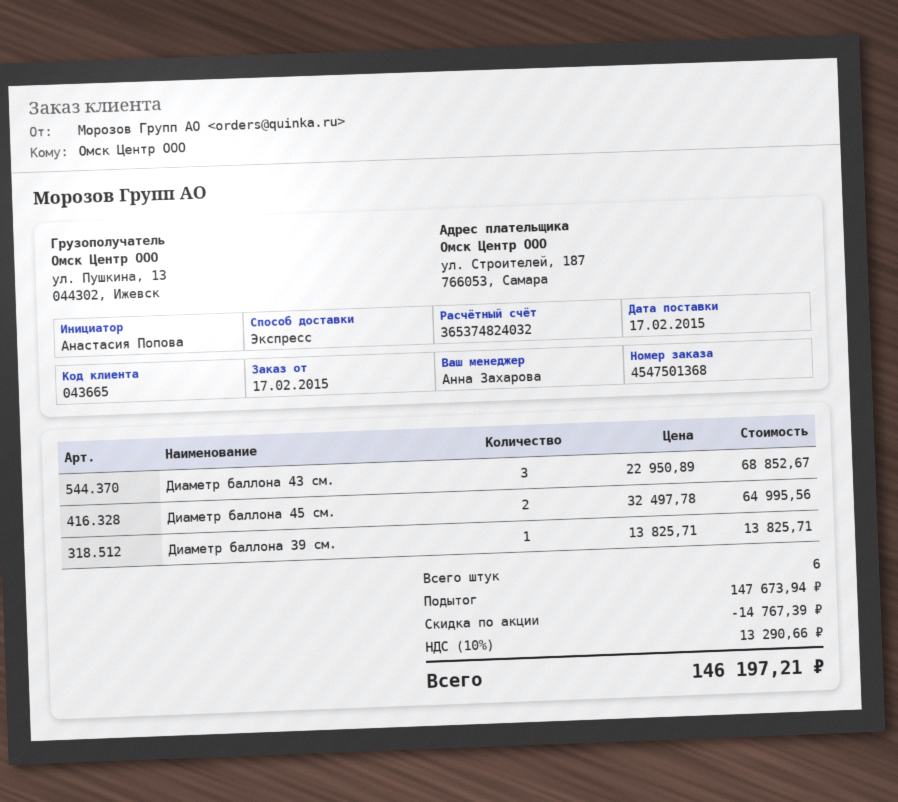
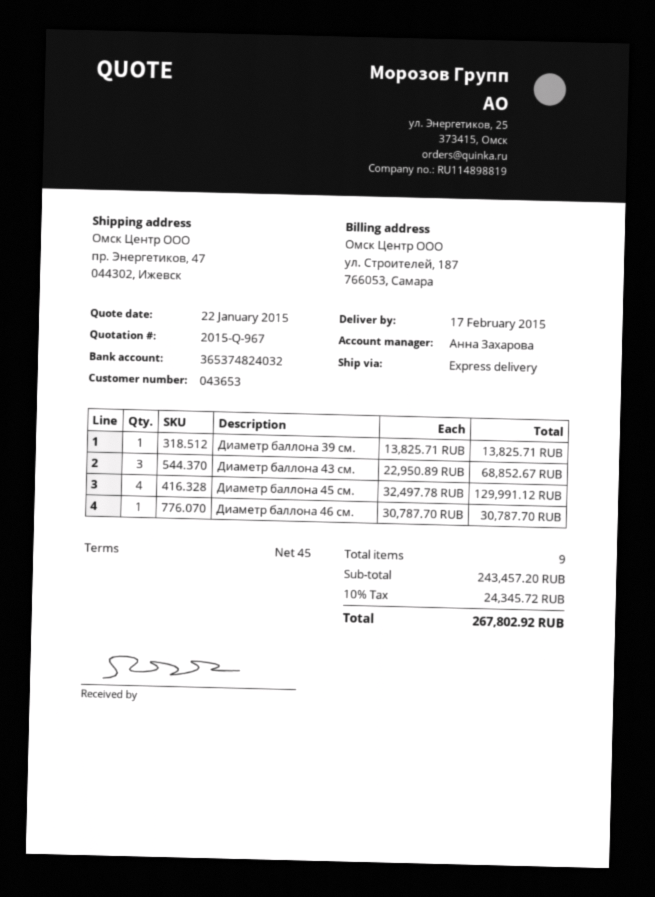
customer number: 043665 -> 043653
ship to: ул. Пушкина, 13, 044302, Ижевск -> пр. Энергетиков, 47, 044302, Ижевск
Диаметр баллона 45 см.: 2 x 32497.78 = 64995.56 -> 4 x 32497.78 = 129991.12
Диаметр баллона 46 см.: none -> 1 x 30787.70 = 30787.70
total quantity: 6 -> 9
subtotal: 147673.94 -> 243457.20
discount: 14767.39 -> none
tax: 10% = 13290.66 -> 10% = 24345.72
total: 146197.21 -> 267802.92

